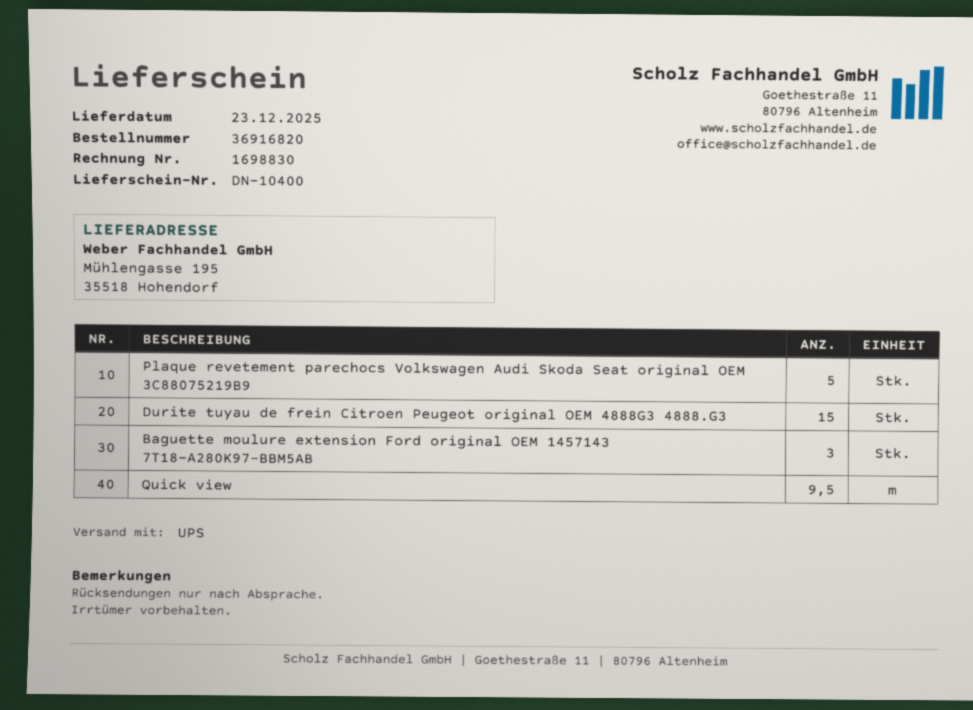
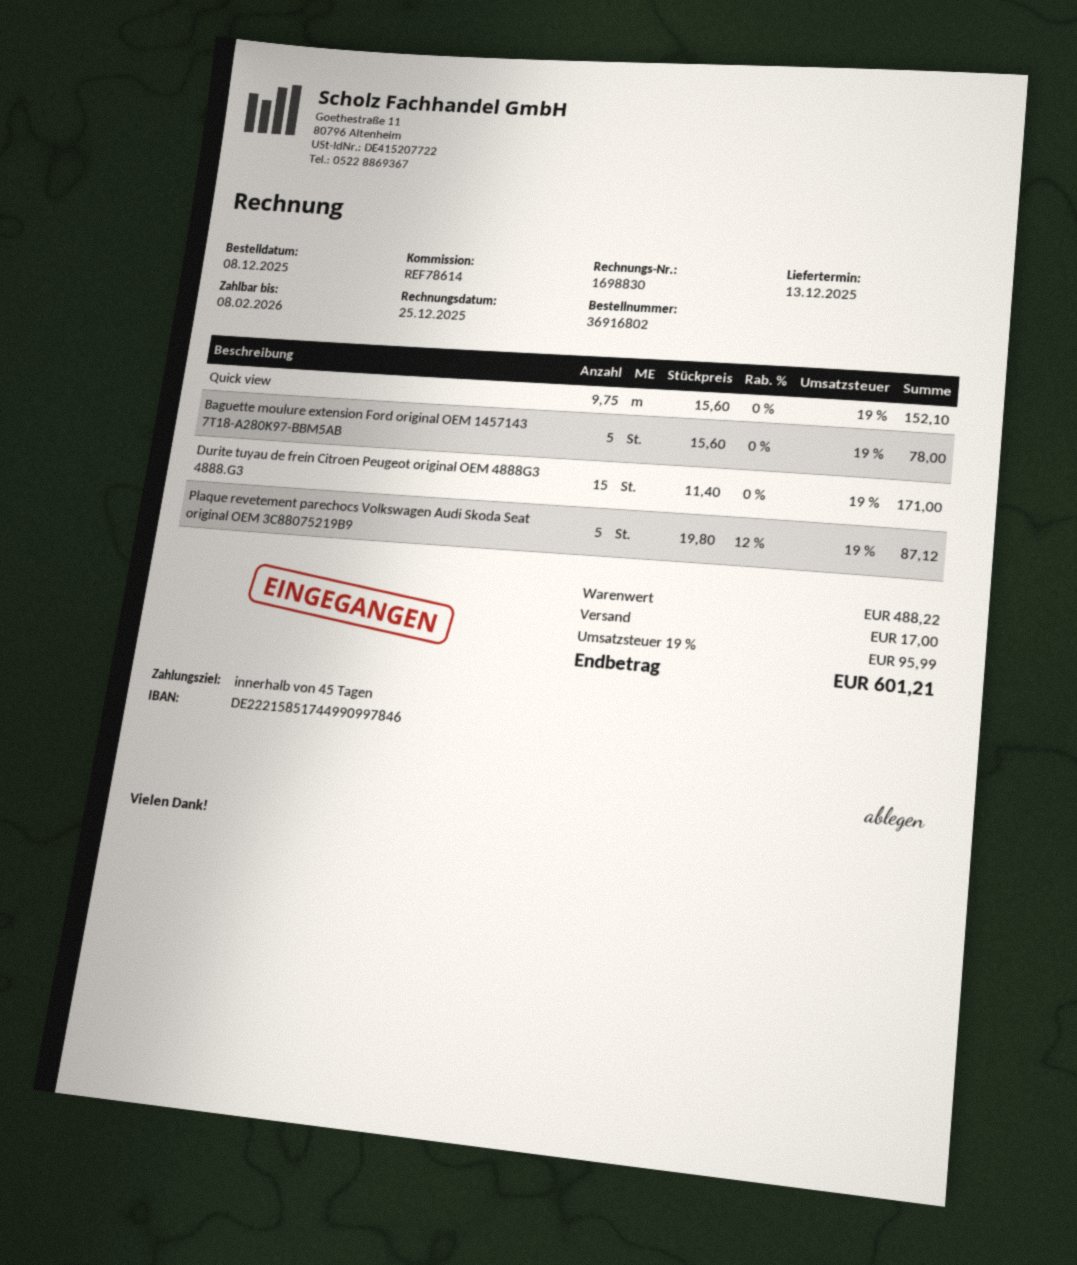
order number: 36916820 -> 36916802
delivery date: 2025-12-23 -> 2025-12-13
Baguette moulure extension Ford original OEM 1457143 7T18-A280K97-BBM5AB: 3 -> 5
Quick view: 9.5 -> 9.75

